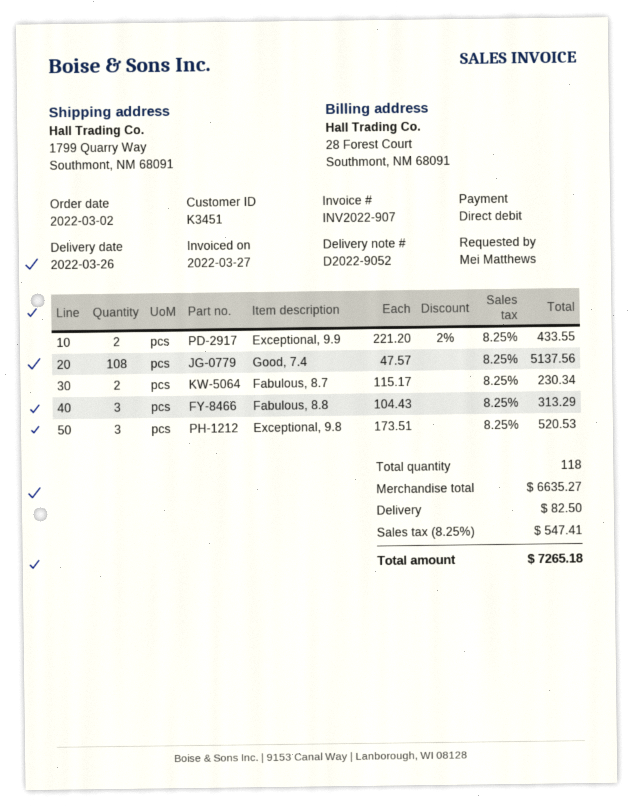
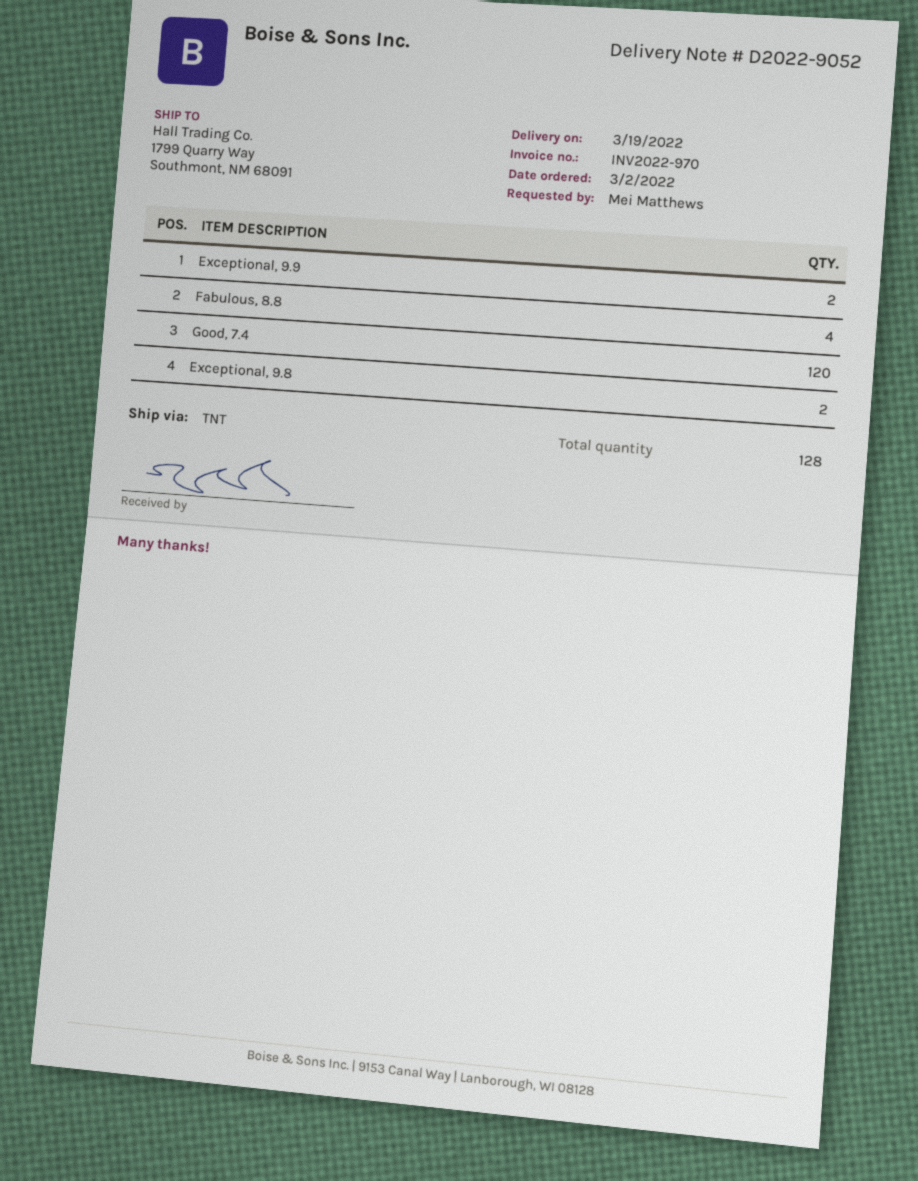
delivery date: 2022-03-26 -> 2022-03-19
invoice number: INV2022-907 -> INV2022-970
Good, 7.4: 108 -> 120
Fabulous, 8.7: 2 -> none
Fabulous, 8.8: 3 -> 4
Exceptional, 9.8: 3 -> 2
total quantity: 118 -> 128

